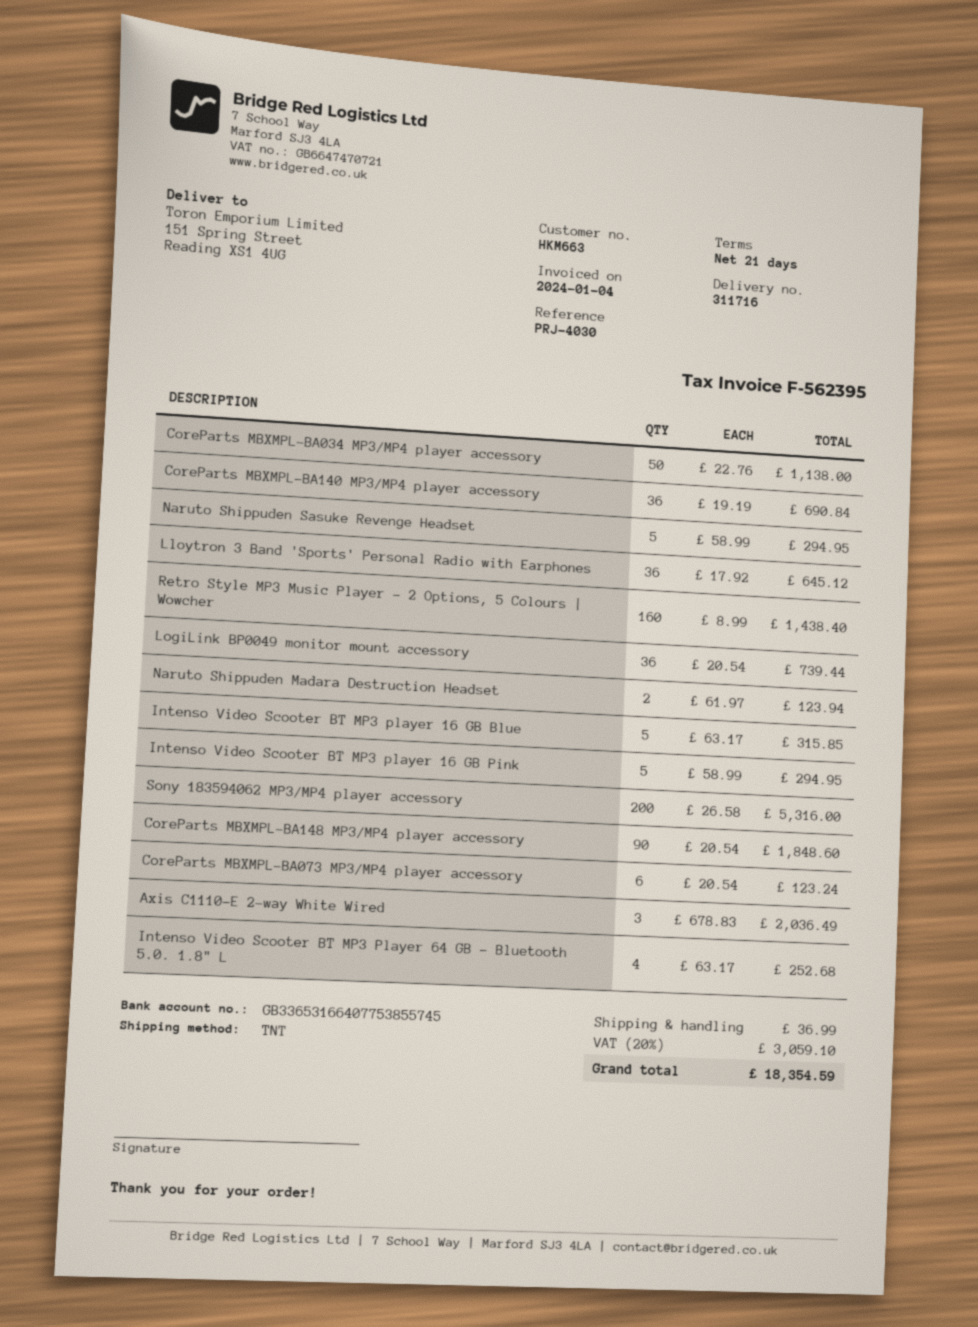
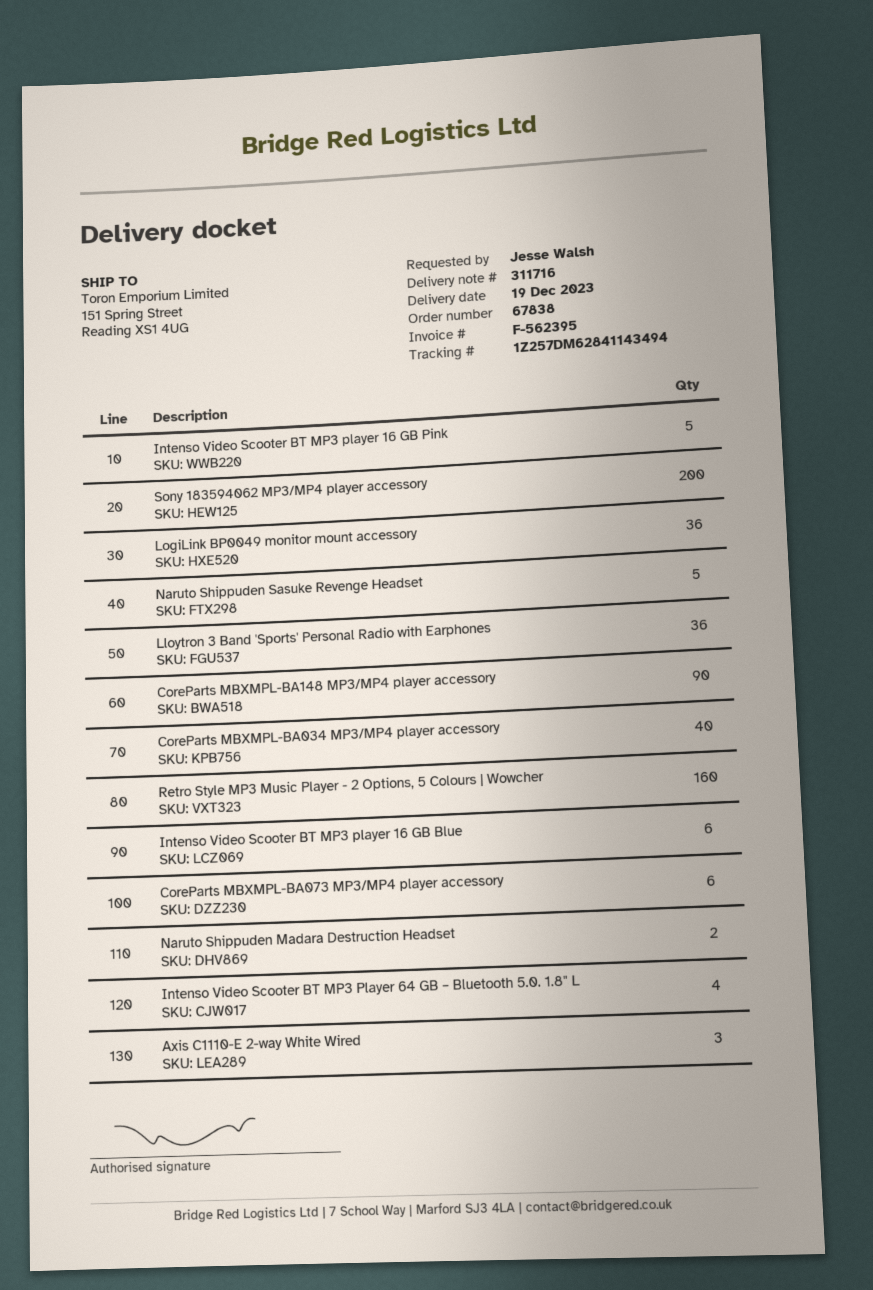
CoreParts MBXMPL-BA034 MP3/MP4 player accessory: 50 -> 40
CoreParts MBXMPL-BA140 MP3/MP4 player accessory: 36 -> none
Intenso Video Scooter BT MP3 player 16 GB Blue: 5 -> 6

